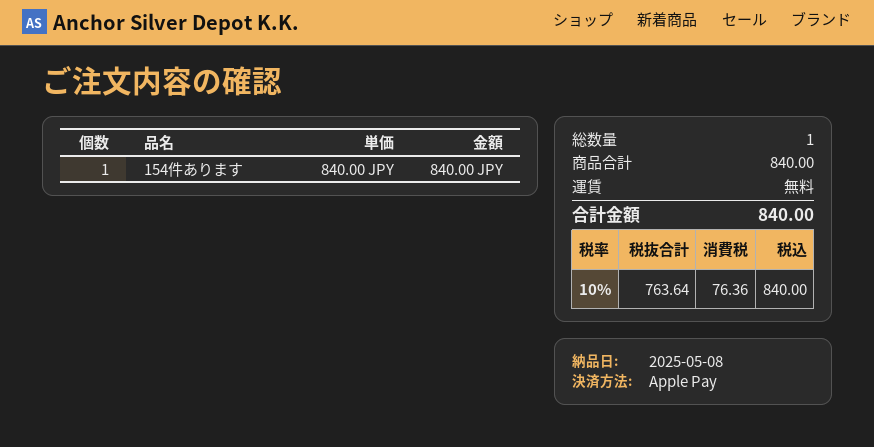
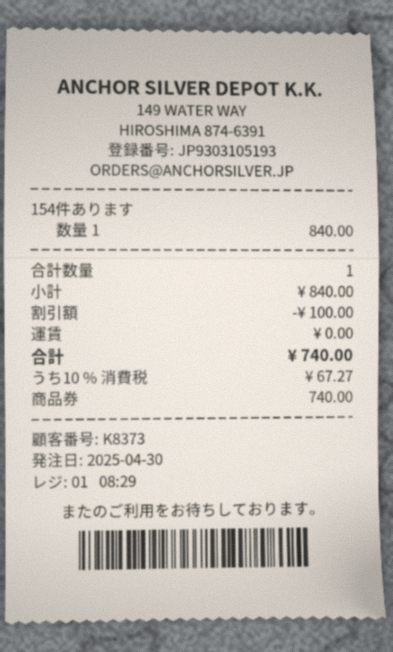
payment method: Apple Pay -> gift card
discount: none -> 100.00
tax: 10% = 76.36 -> 10% = 67.27
total: 840.00 -> 740.00

